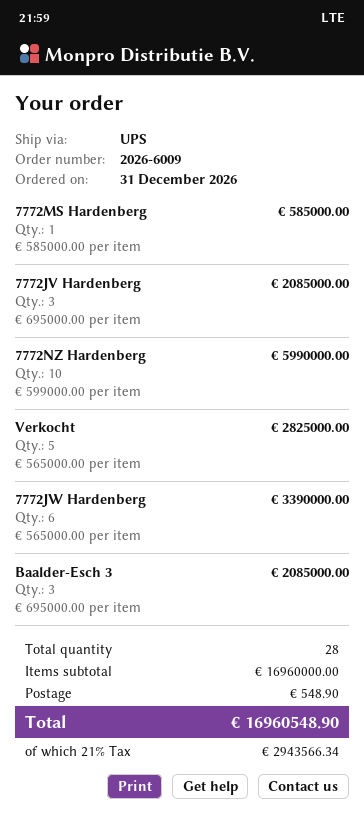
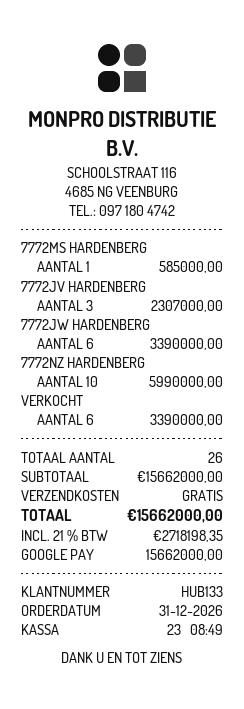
7772JV Hardenberg: 3 for 2085000.00 -> 3 for 2307000.00
Verkocht: 5 for 2825000.00 -> 6 for 3390000.00
Baalder-Esch 3: 3 for 2085000.00 -> none
total quantity: 28 -> 26
subtotal: 16960000.00 -> 15662000.00
shipping: 548.90 -> 0.00
tax: 21% = 2943566.34 -> 21% = 2718198.35
total: 16960548.90 -> 15662000.00

